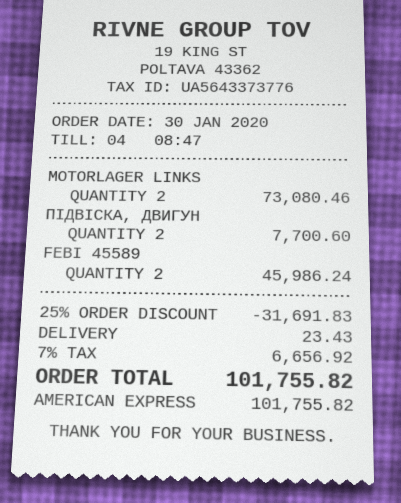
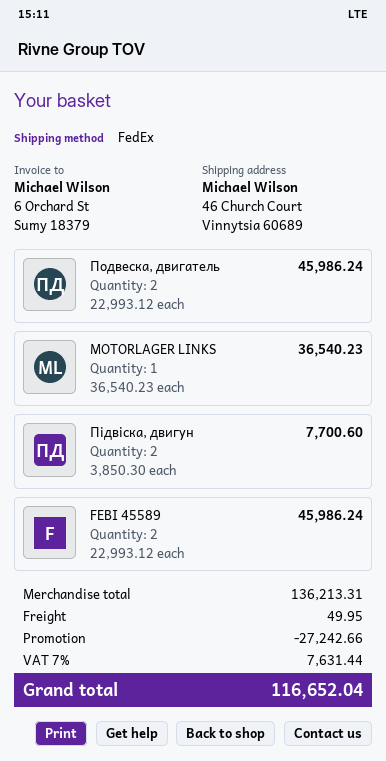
MOTORLAGER LINKS: 2 for 73080.46 -> 1 for 36540.23
Подвеска, двигатель: none -> 2 for 45986.24
discount: 31691.83 -> 27242.66
shipping: 23.43 -> 49.95
tax: 7% = 6656.92 -> 7% = 7631.44
total: 101755.82 -> 116652.04

